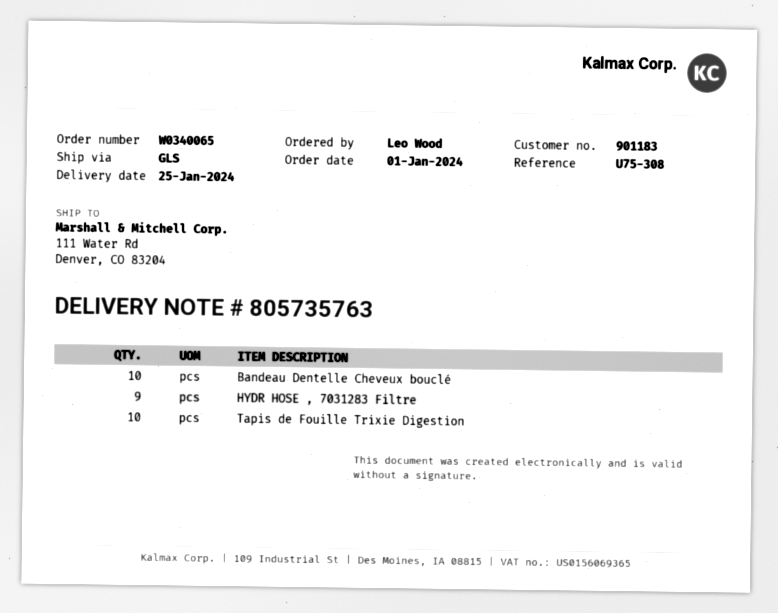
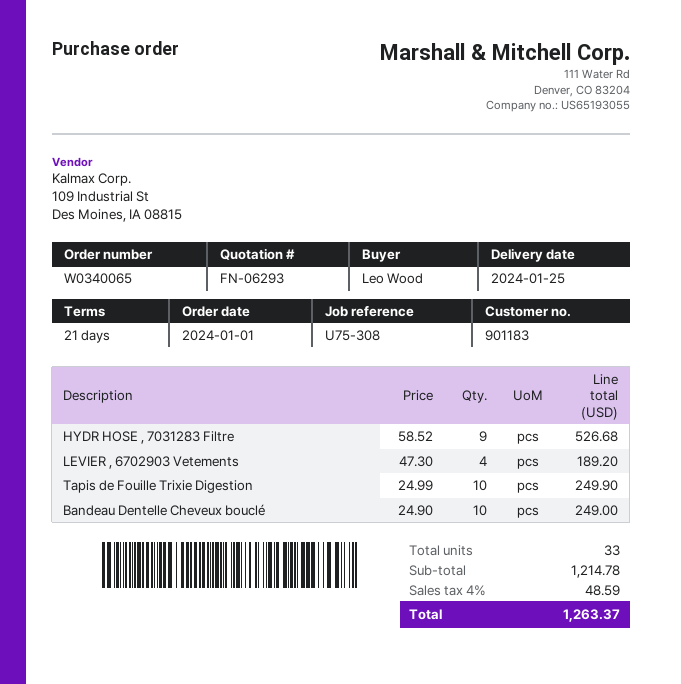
LEVIER , 6702903 Vetements: none -> 4

